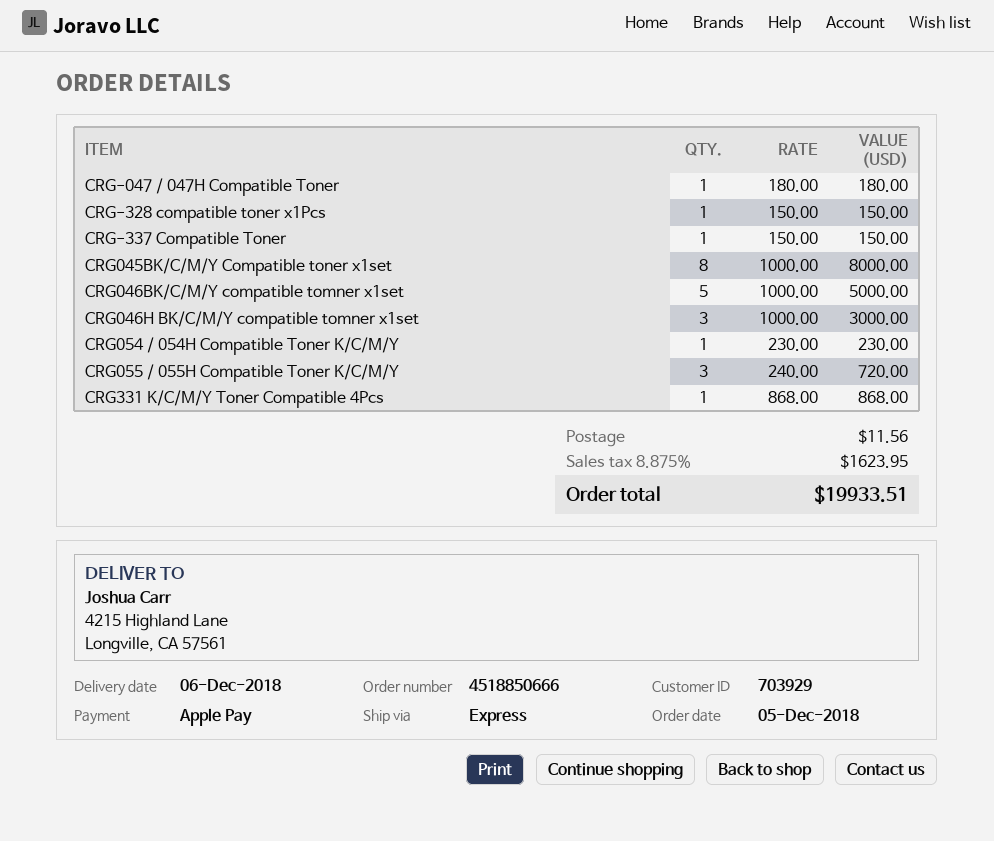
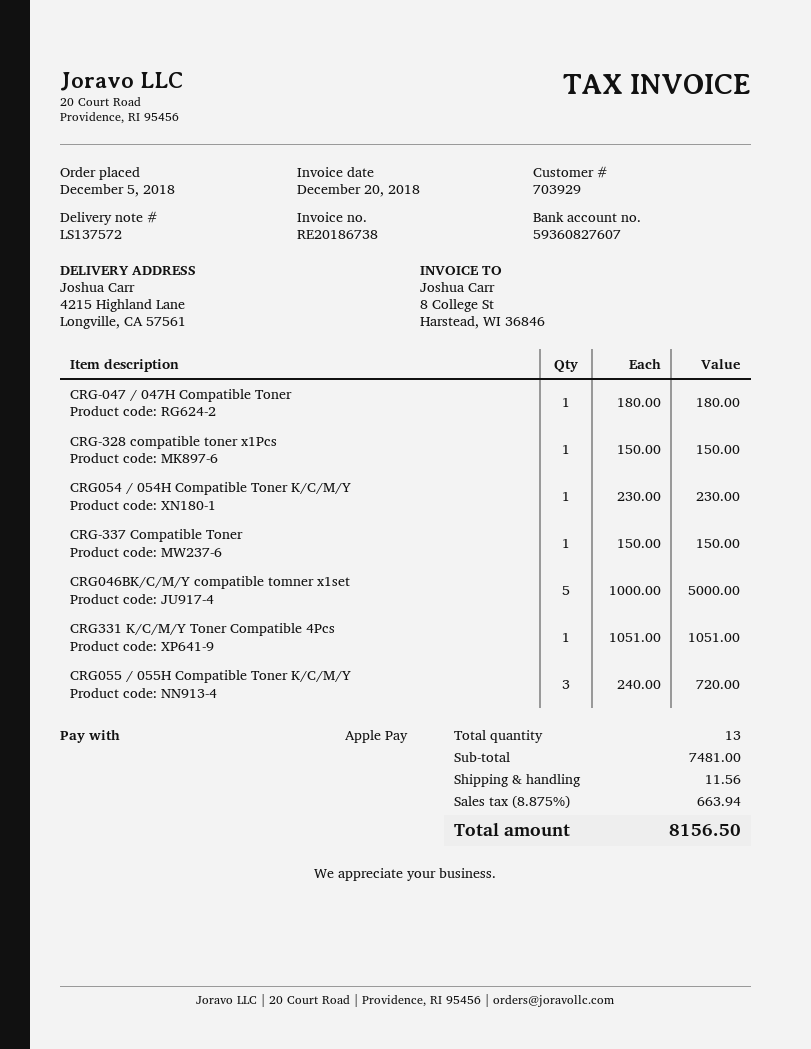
CRG045BK/C/M/Y Compatible toner x1set: 8 x 1000.00 = 8000.00 -> none
CRG046H BK/C/M/Y compatible tomner x1set: 3 x 1000.00 = 3000.00 -> none
CRG331 K/C/M/Y Toner Compatible 4Pcs: 1 x 868.00 = 868.00 -> 1 x 1051.00 = 1051.00
tax: 8.875% = 1623.95 -> 8.875% = 663.94
total: 19933.51 -> 8156.50

